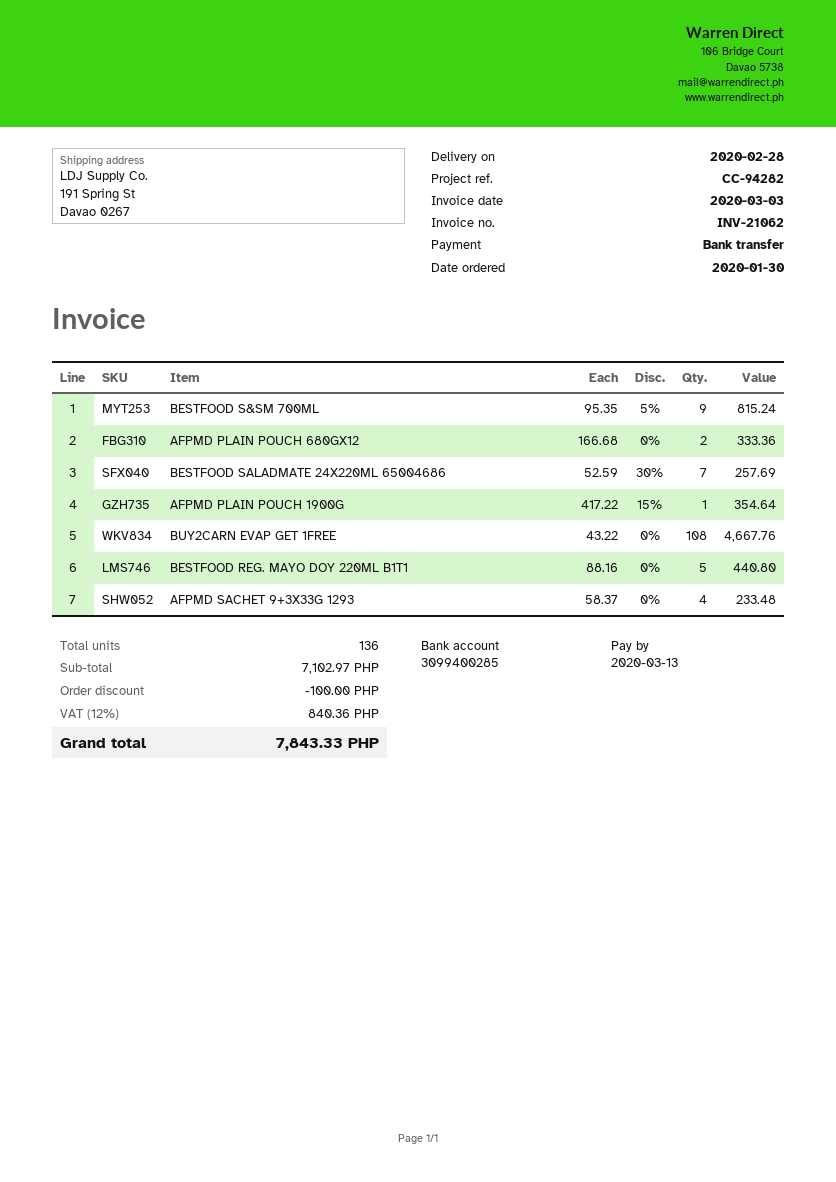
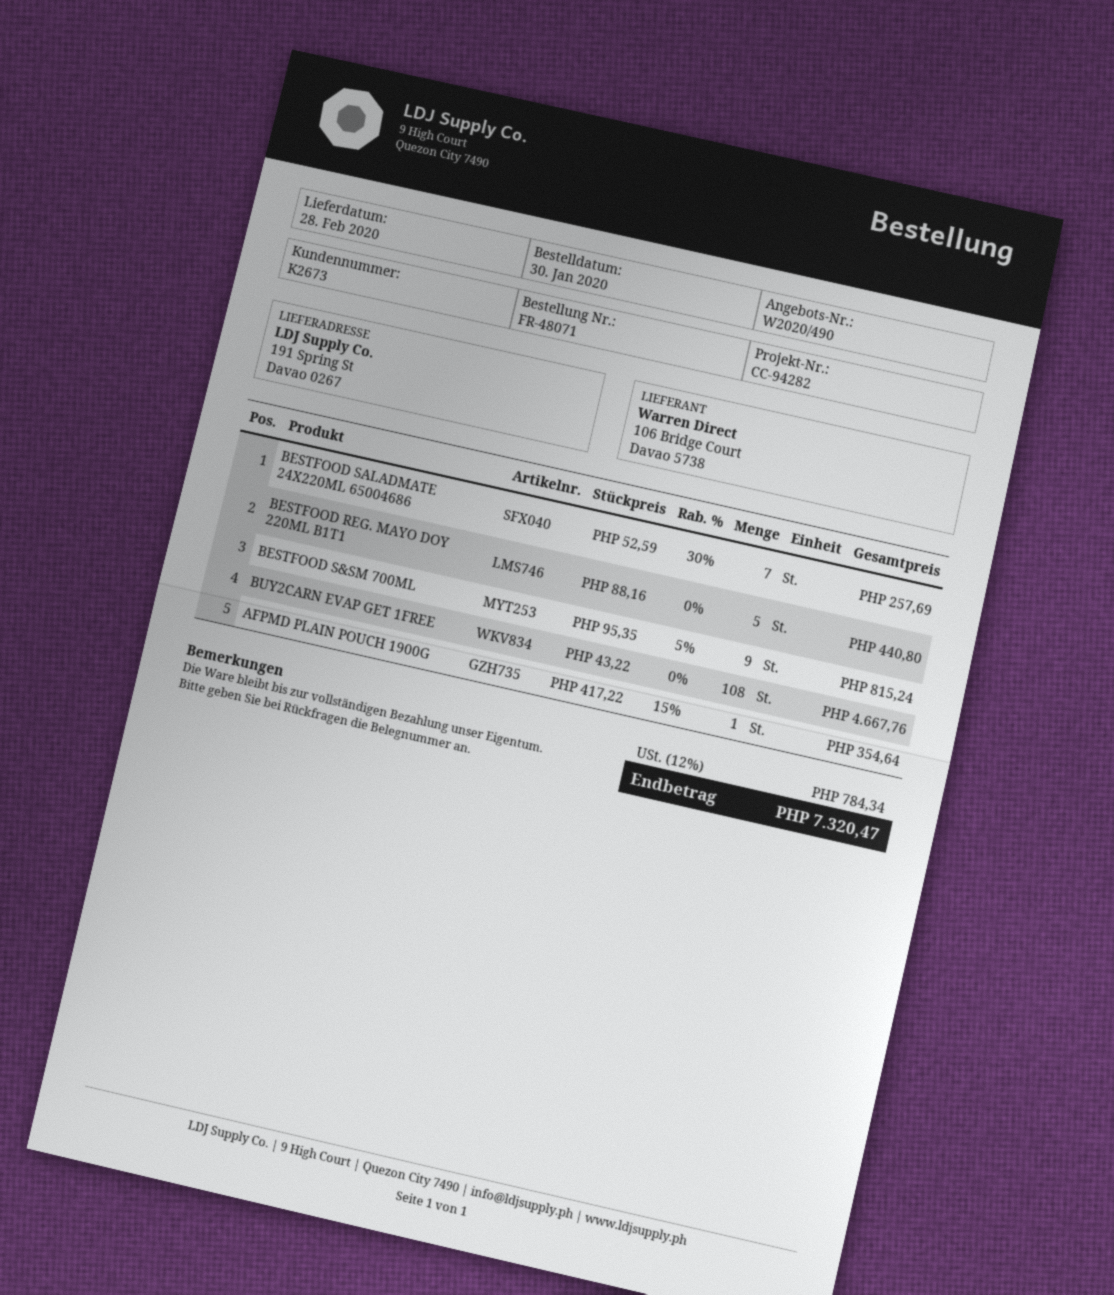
AFPMD PLAIN POUCH 680GX12: 2 x 166.68 = 333.36 -> none
AFPMD SACHET 9+3X33G 1293: 4 x 58.37 = 233.48 -> none
discount: 100.00 -> none
tax: 12% = 840.36 -> 12% = 784.34
total: 7843.33 -> 7320.47

